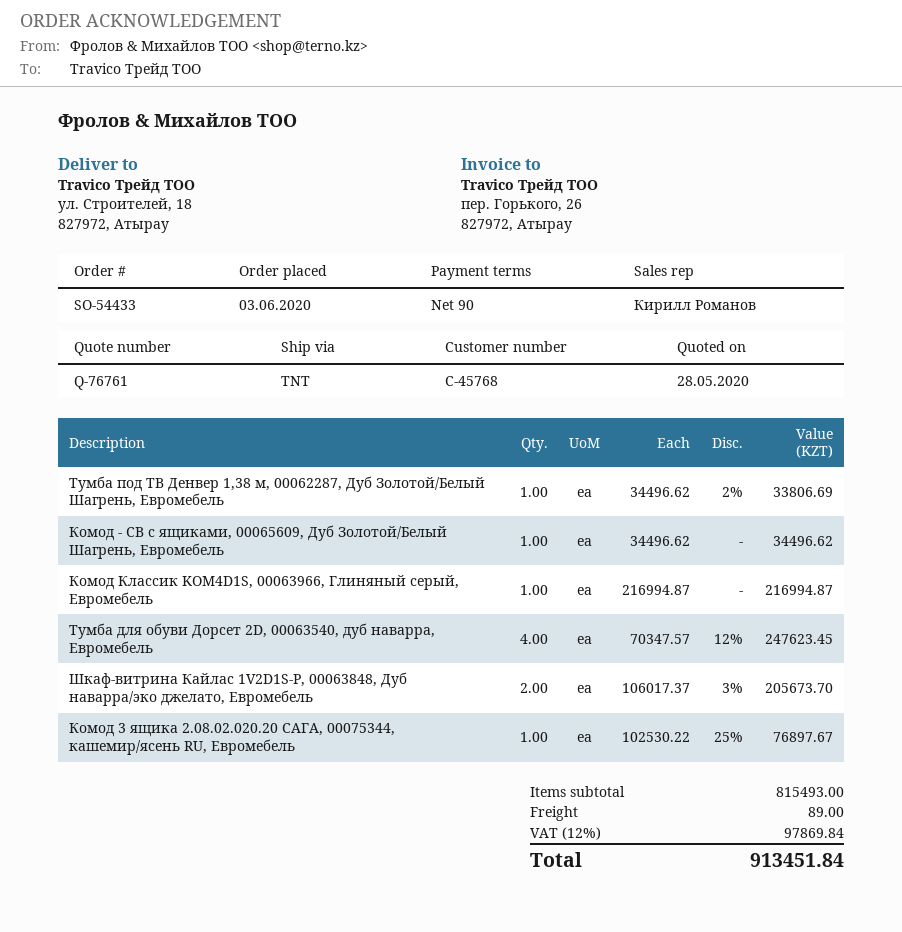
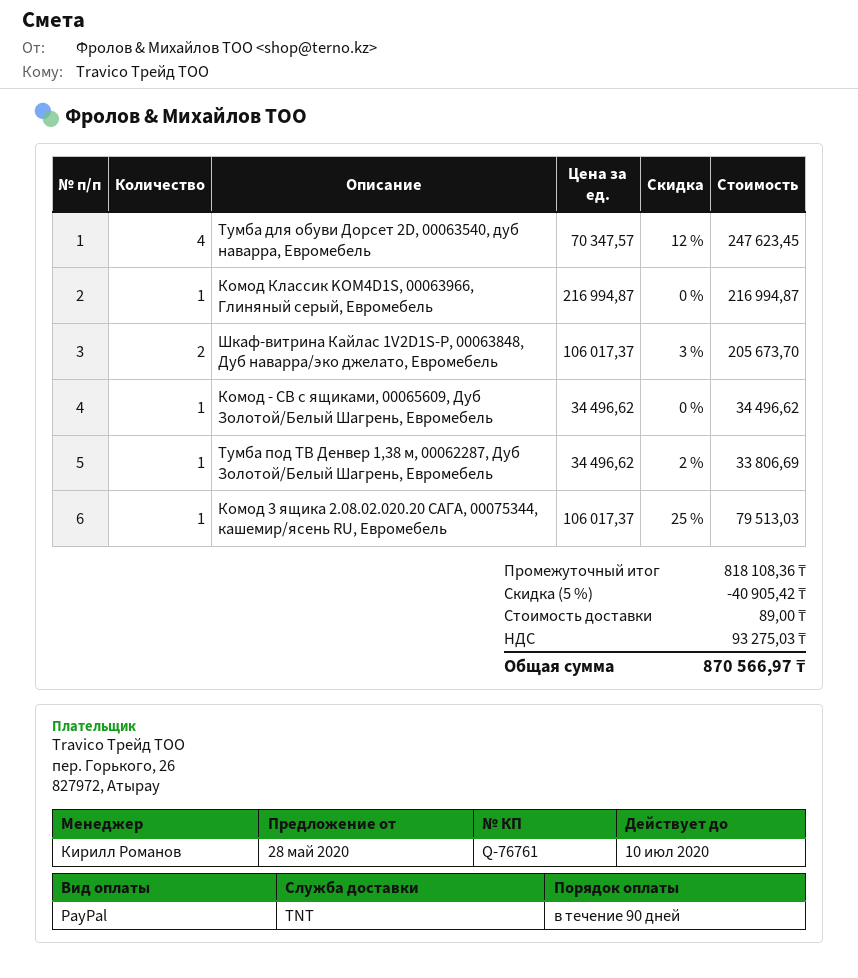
Комод 3 ящика 2.08.02.020.20 САГА, 00075344, кашемир/ясень RU, Евромебель: 1 x 102530.22 - 25% = 76897.67 -> 1 x 106017.37 - 25% = 79513.03
subtotal: 815493.00 -> 818108.36
discount: none -> 5% = 40905.42
tax: 97869.84 -> 93275.03
total: 913451.84 -> 870566.97

